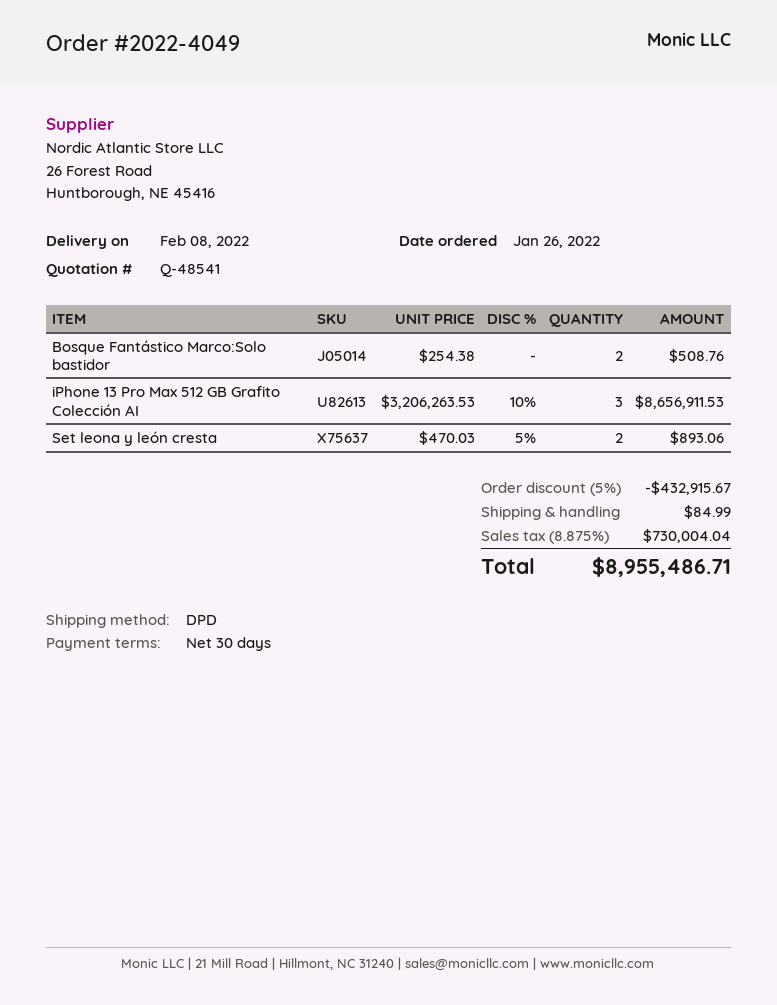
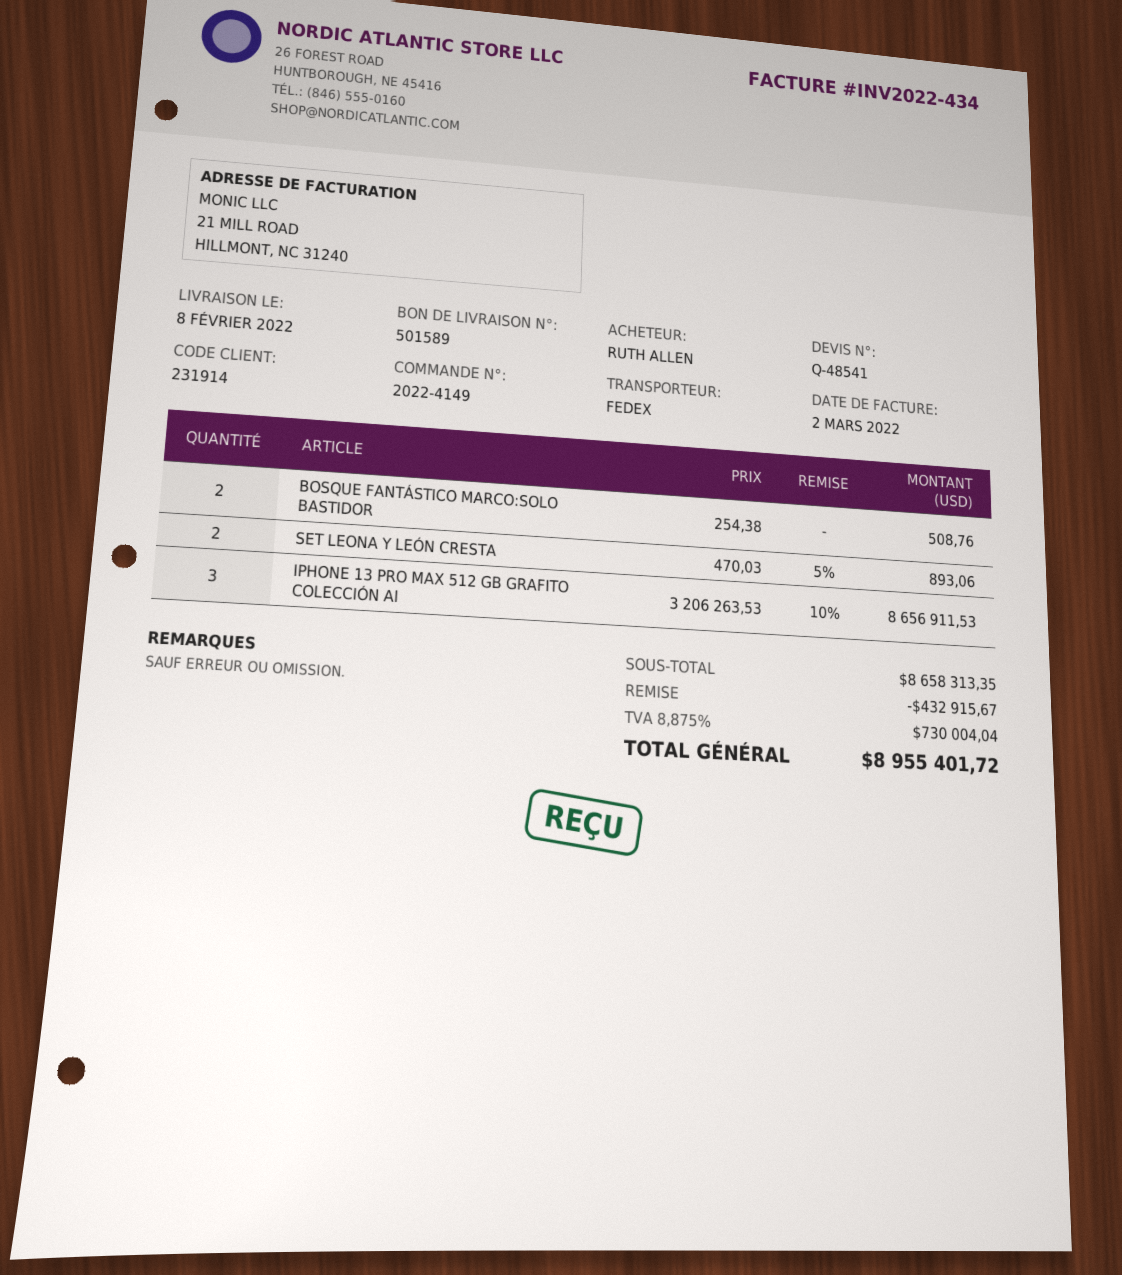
order number: 2022-4049 -> 2022-4149
shipping method: DPD -> FedEx
shipping: 84.99 -> none
total: 8955486.71 -> 8955401.72

